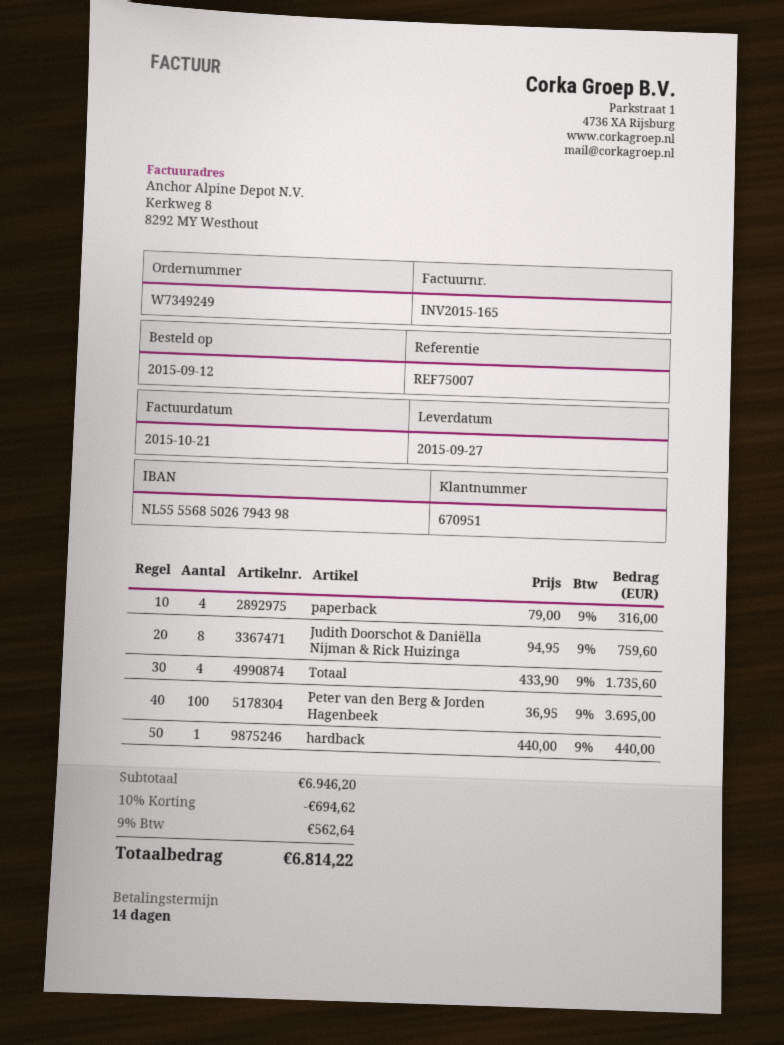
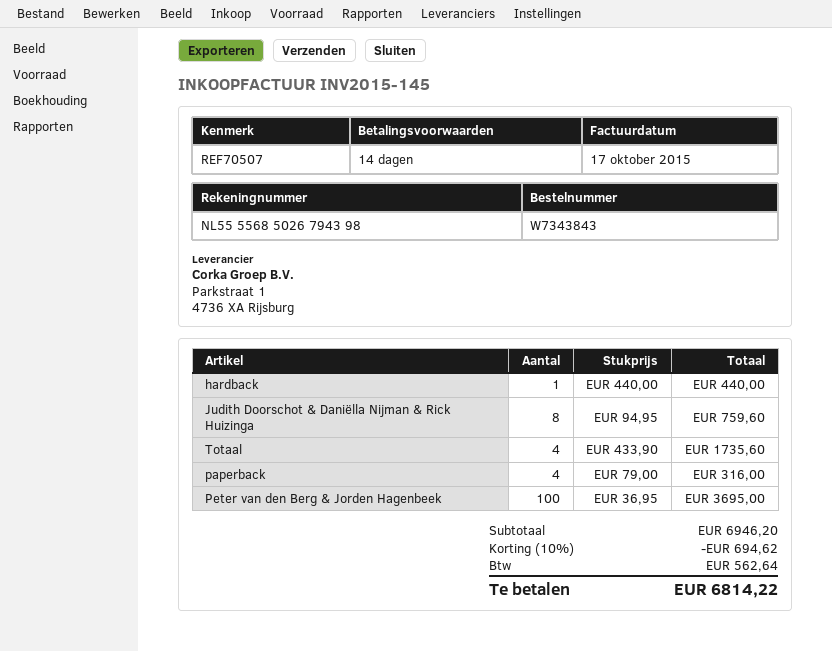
order number: W7349249 -> W7343843
invoice number: INV2015-165 -> INV2015-145
invoice date: 2015-10-21 -> 2015-10-17
reference: REF75007 -> REF70507

